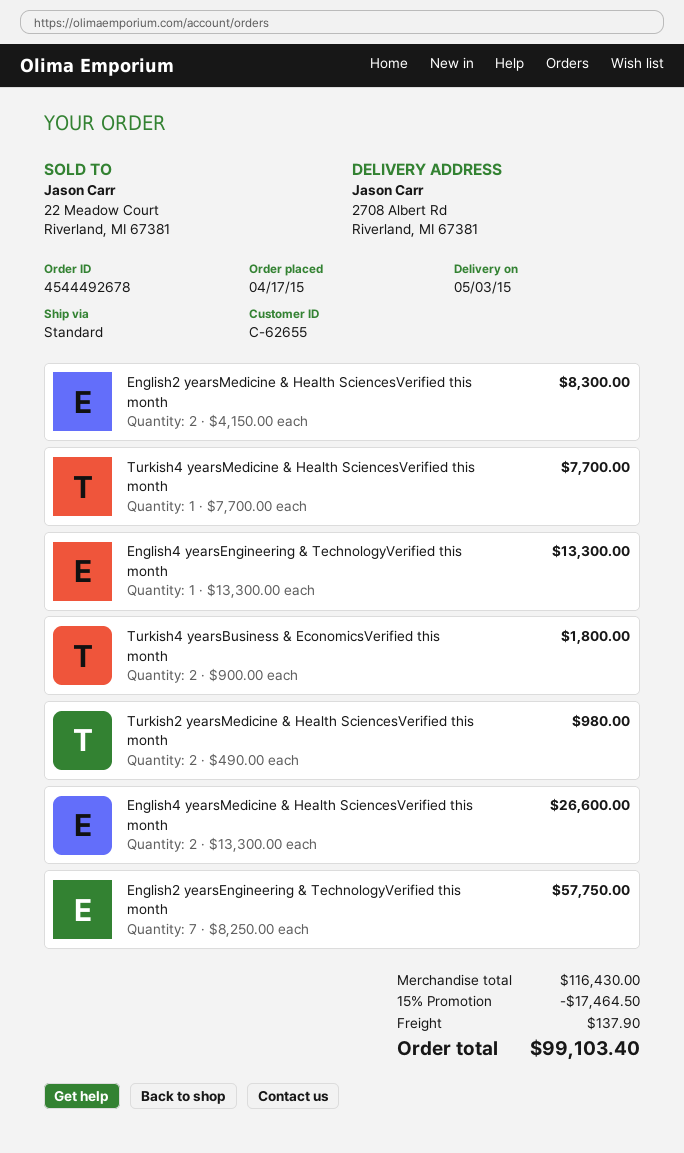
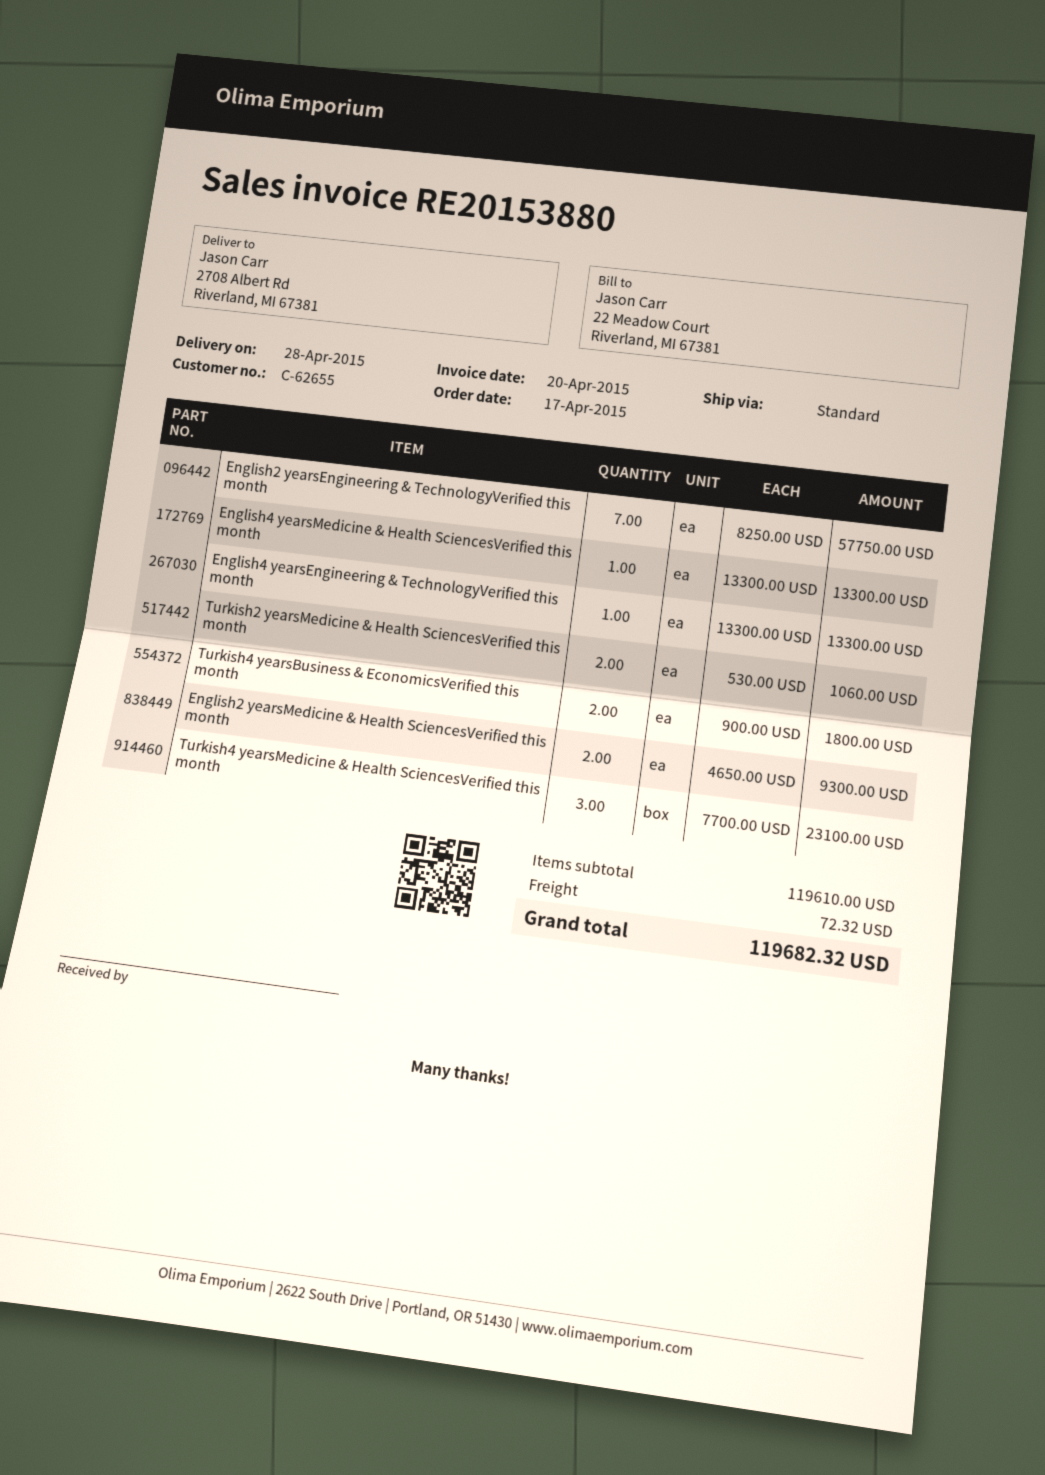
delivery date: 2015-05-03 -> 2015-04-28
English2 yearsMedicine & Health SciencesVerified this month: 2 x 4150.00 = 8300.00 -> 2 x 4650.00 = 9300.00
Turkish4 yearsMedicine & Health SciencesVerified this month: 1 x 7700.00 = 7700.00 -> 3 x 7700.00 = 23100.00
Turkish2 yearsMedicine & Health SciencesVerified this month: 2 x 490.00 = 980.00 -> 2 x 530.00 = 1060.00
English4 yearsMedicine & Health SciencesVerified this month: 2 x 13300.00 = 26600.00 -> 1 x 13300.00 = 13300.00
subtotal: 116430.00 -> 119610.00
discount: 15% = 17464.50 -> none
shipping: 137.90 -> 72.32
total: 99103.40 -> 119682.32

